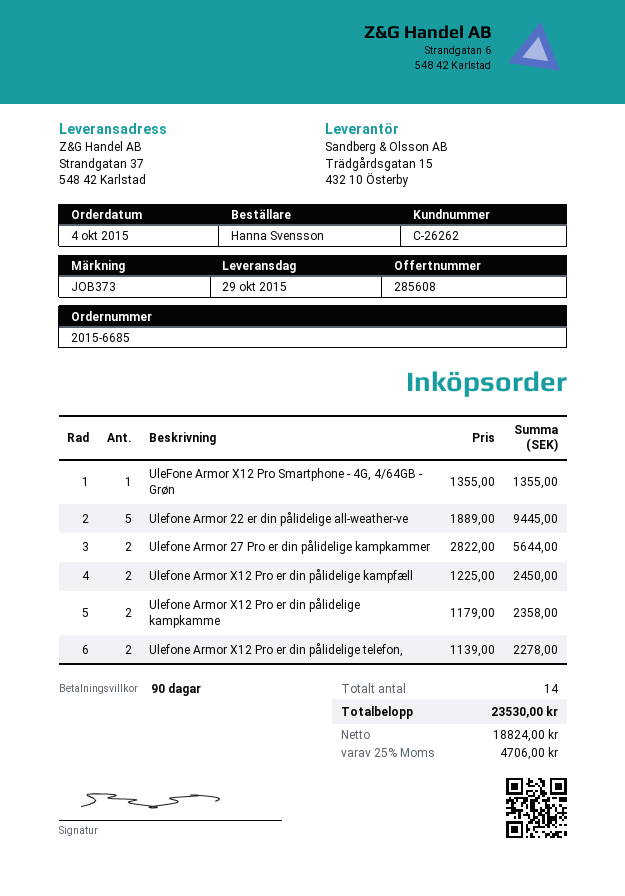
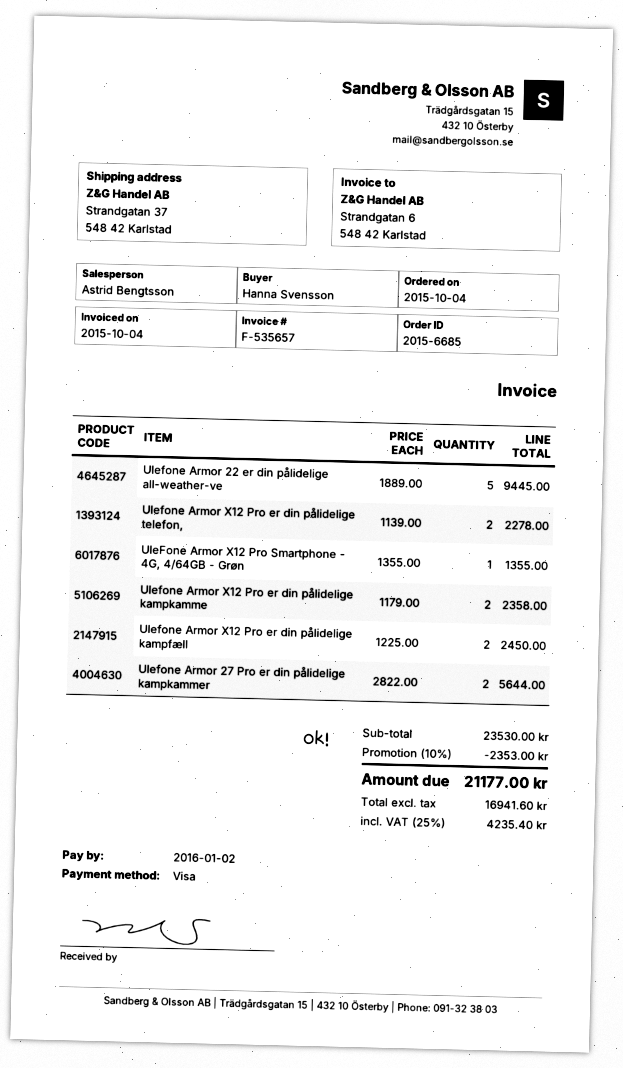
discount: none -> 10% = 2353.00
net: 18824.00 -> 16941.60
tax: 25% = 4706.00 -> 25% = 4235.40
total: 23530.00 -> 21177.00

